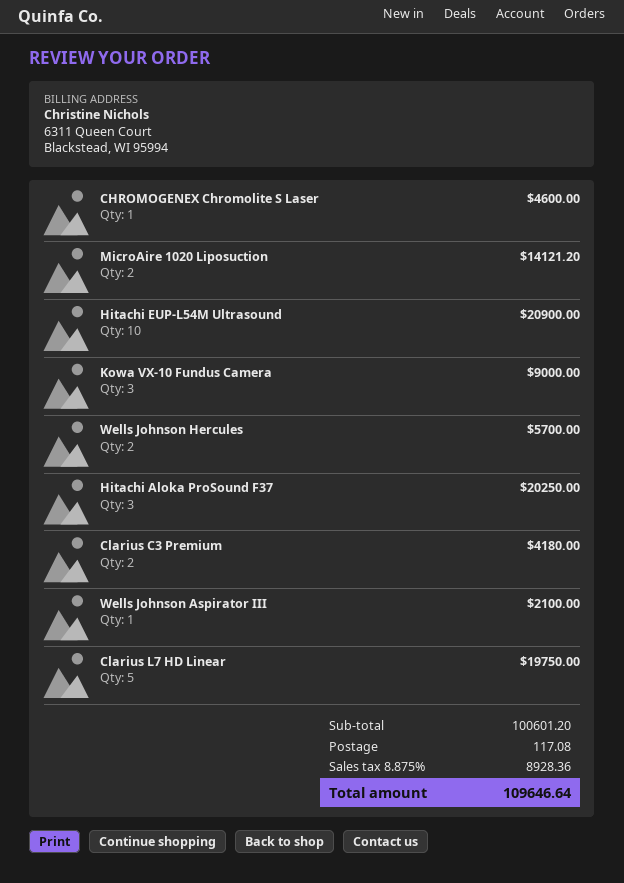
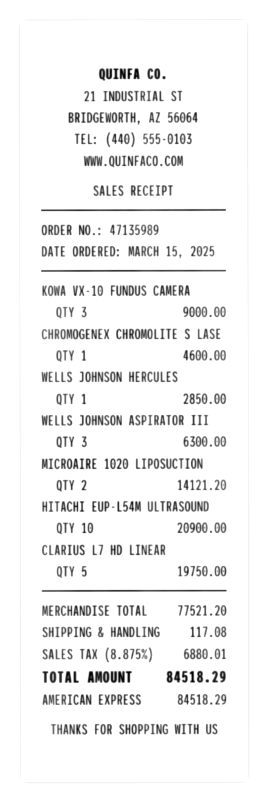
Wells Johnson Hercules: 2 for 5700.00 -> 1 for 2850.00
Hitachi Aloka ProSound F37: 3 for 20250.00 -> none
Clarius C3 Premium: 2 for 4180.00 -> none
Wells Johnson Aspirator III: 1 for 2100.00 -> 3 for 6300.00
subtotal: 100601.20 -> 77521.20
tax: 8.875% = 8928.36 -> 8.875% = 6880.01
total: 109646.64 -> 84518.29

